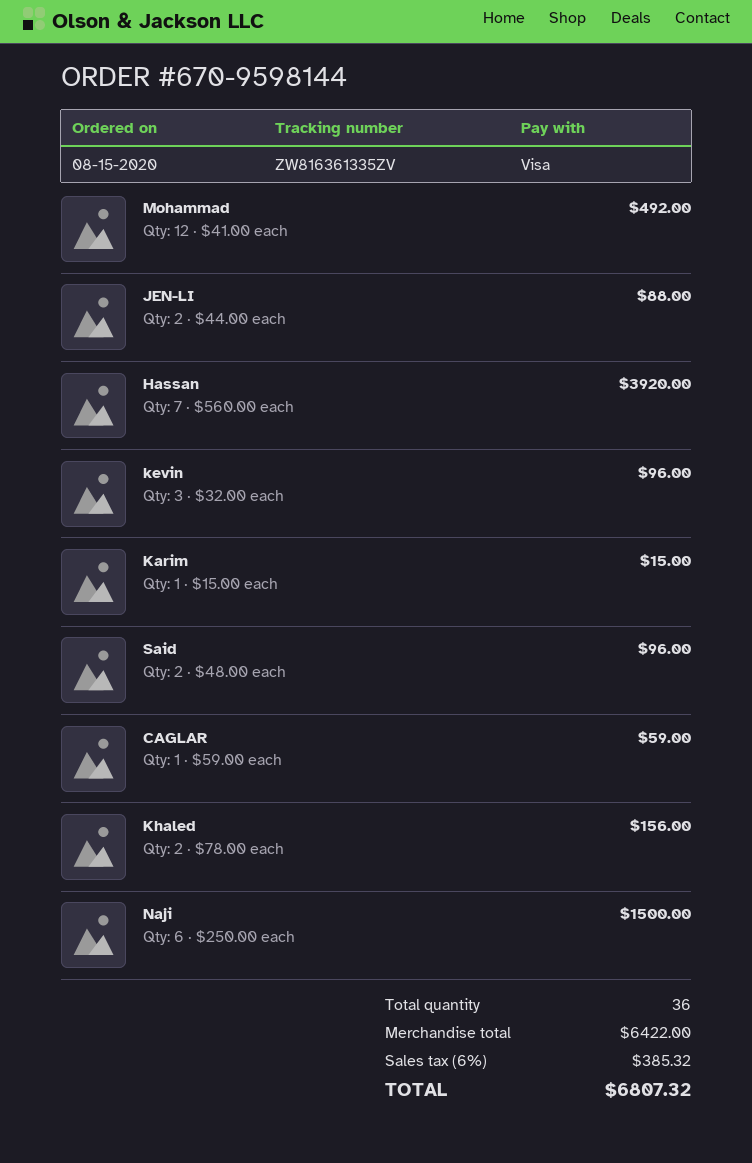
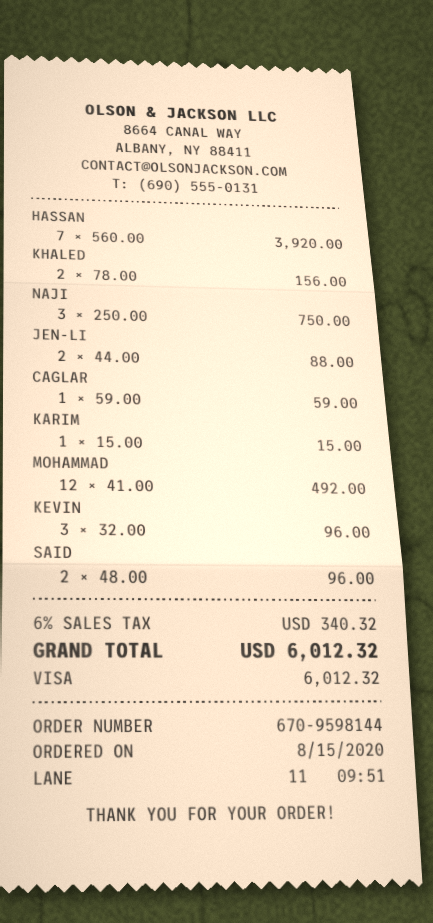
Naji: 6 x 250.00 = 1500.00 -> 3 x 250.00 = 750.00
tax: 6% = 385.32 -> 6% = 340.32
total: 6807.32 -> 6012.32

